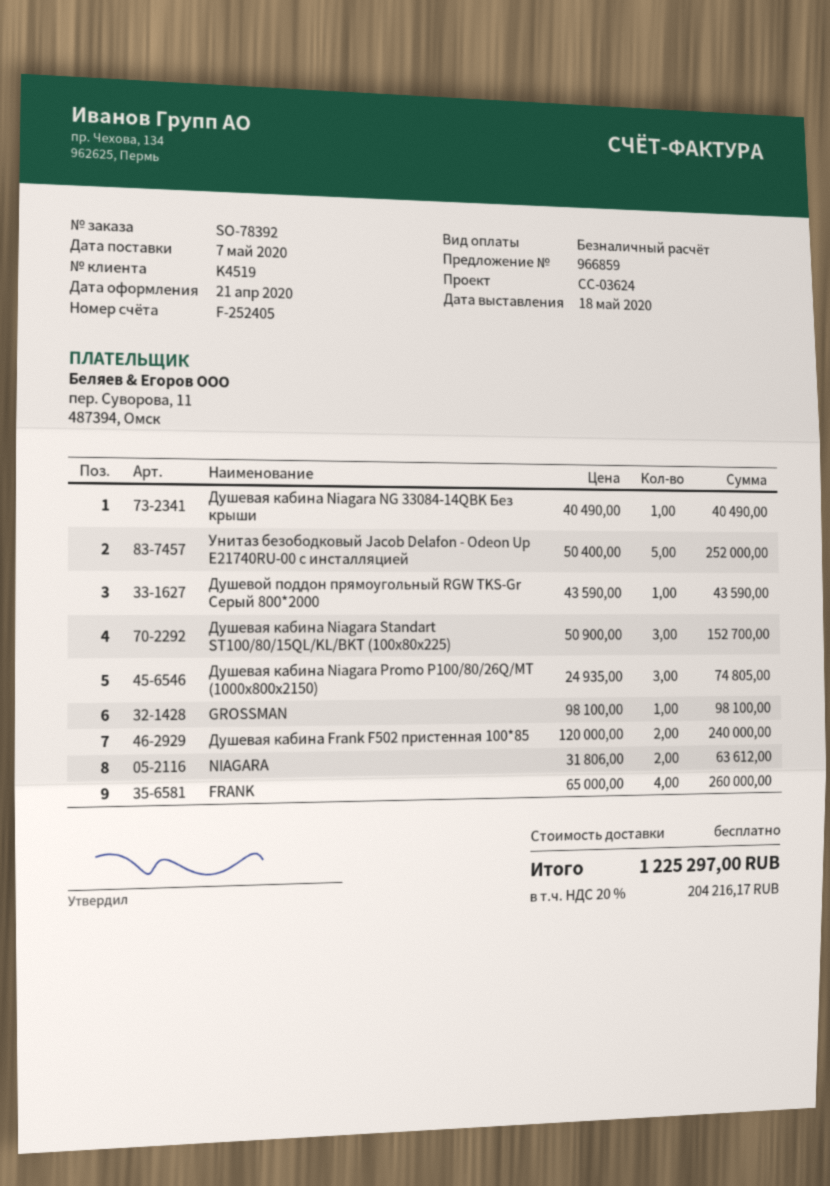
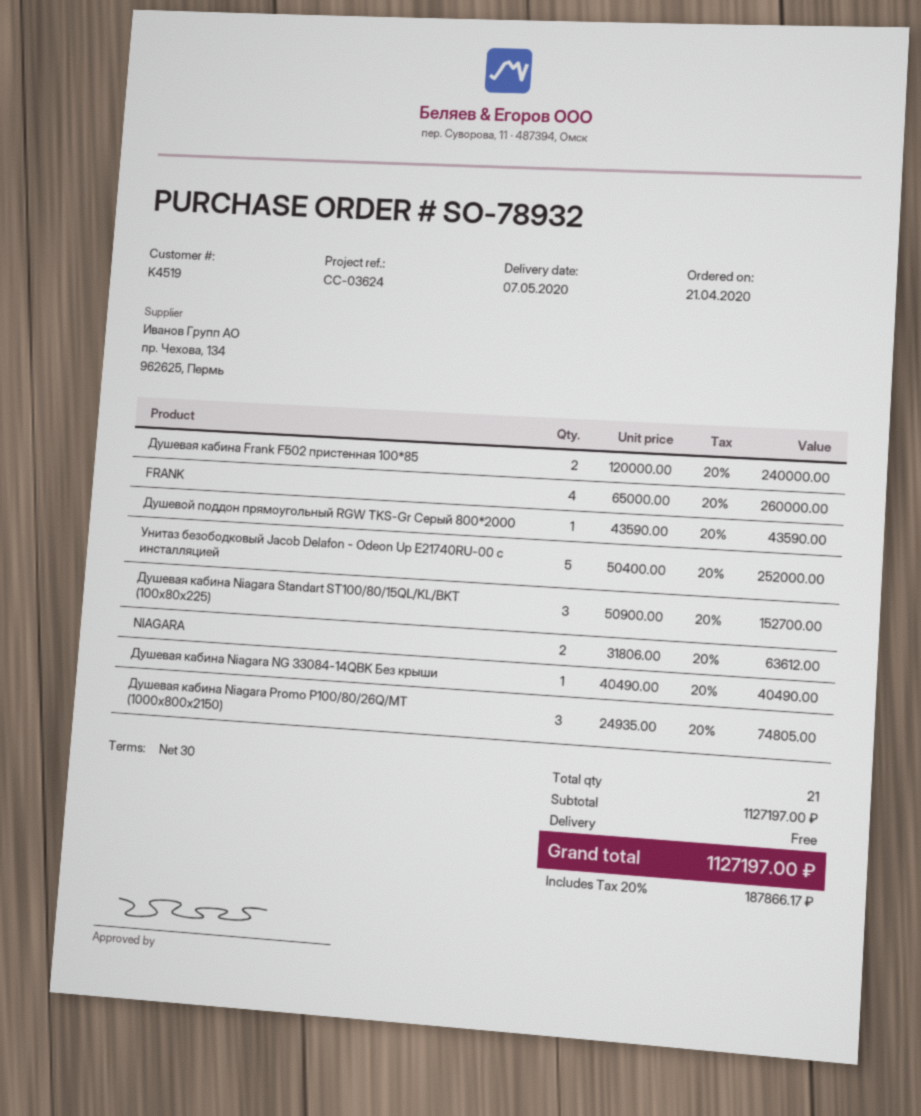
order number: SO-78392 -> SO-78932
GROSSMAN: 1 x 98100.00 = 98100.00 -> none
tax: 20% = 204216.17 -> 20% = 187866.17
total: 1225297.00 -> 1127197.00

